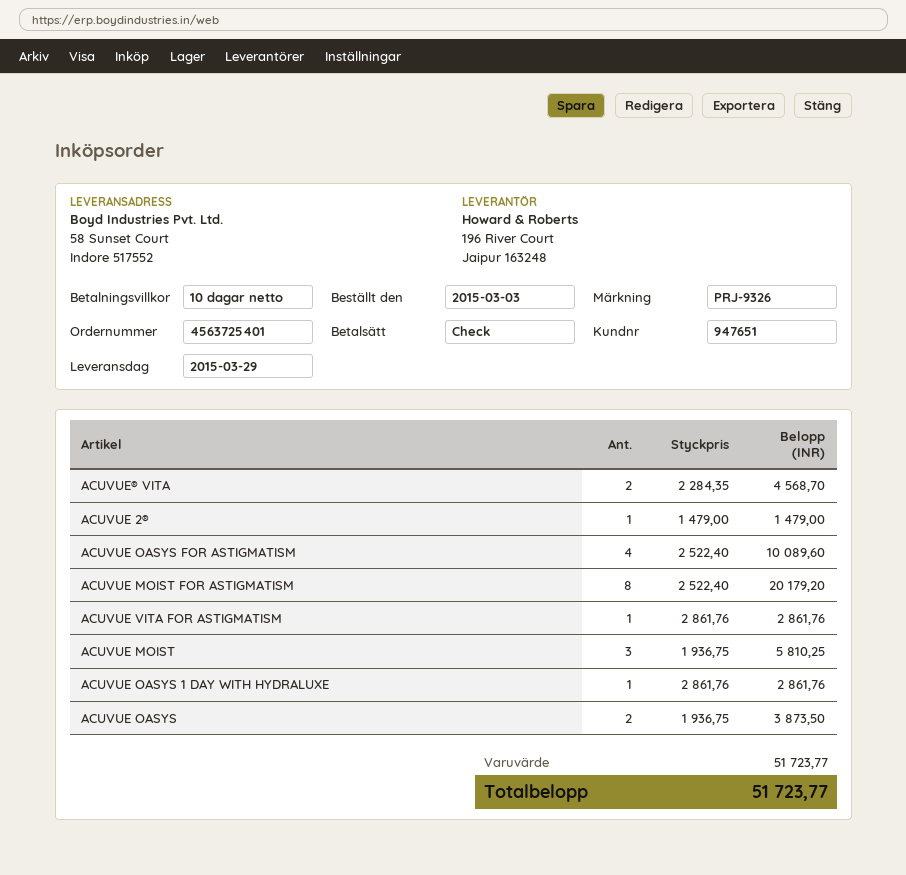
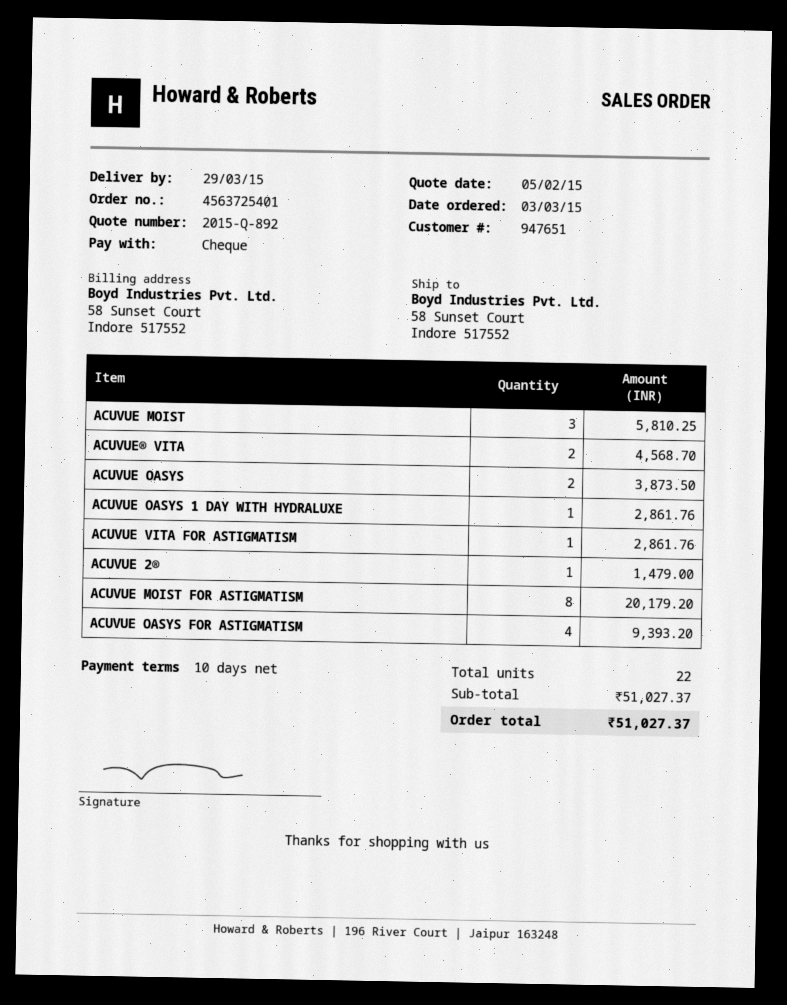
ACUVUE OASYS FOR ASTIGMATISM: 4 for 10089.60 -> 4 for 9393.20
subtotal: 51723.77 -> 51027.37
total: 51723.77 -> 51027.37

